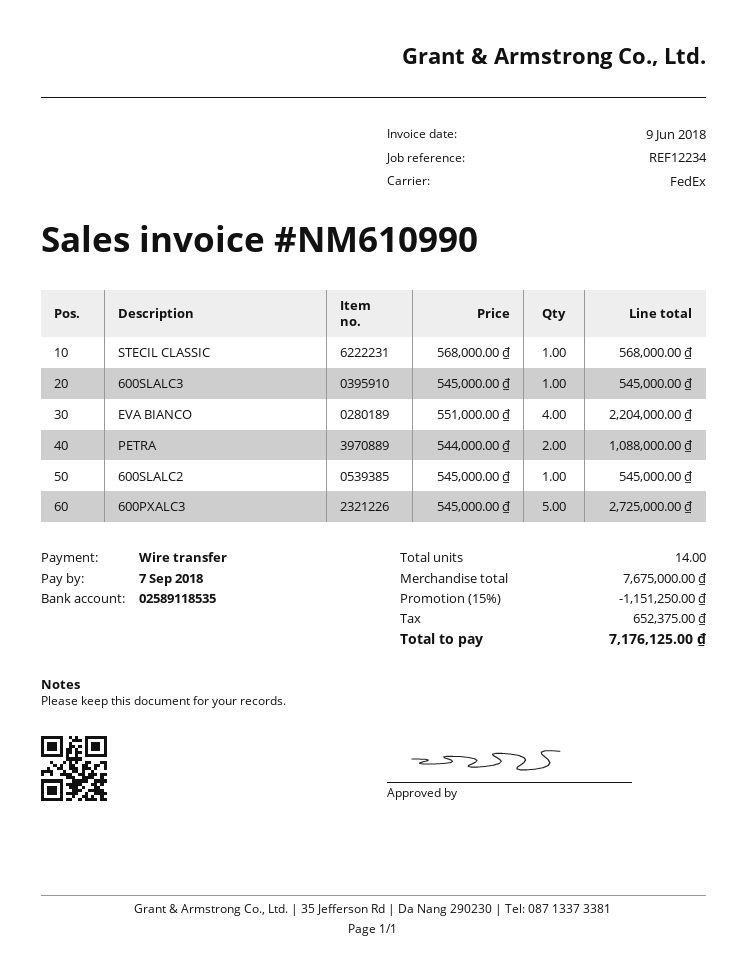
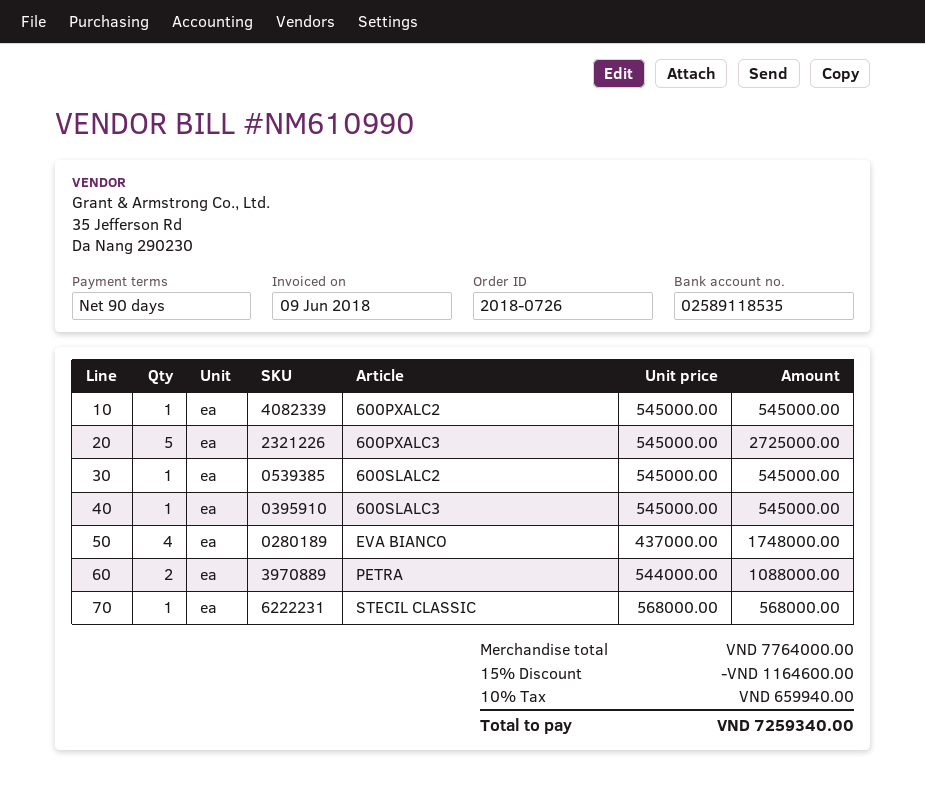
EVA BIANCO: 4 x 551000.00 = 2204000.00 -> 4 x 437000.00 = 1748000.00
600PXALC2: none -> 1 x 545000.00 = 545000.00
subtotal: 7675000.00 -> 7764000.00
discount: 15% = 1151250.00 -> 15% = 1164600.00
tax: 652375.00 -> 659940.00
total: 7176125.00 -> 7259340.00

